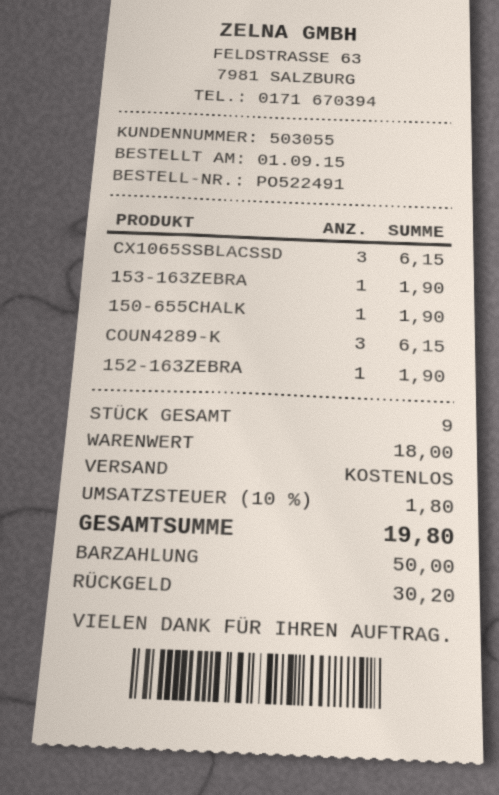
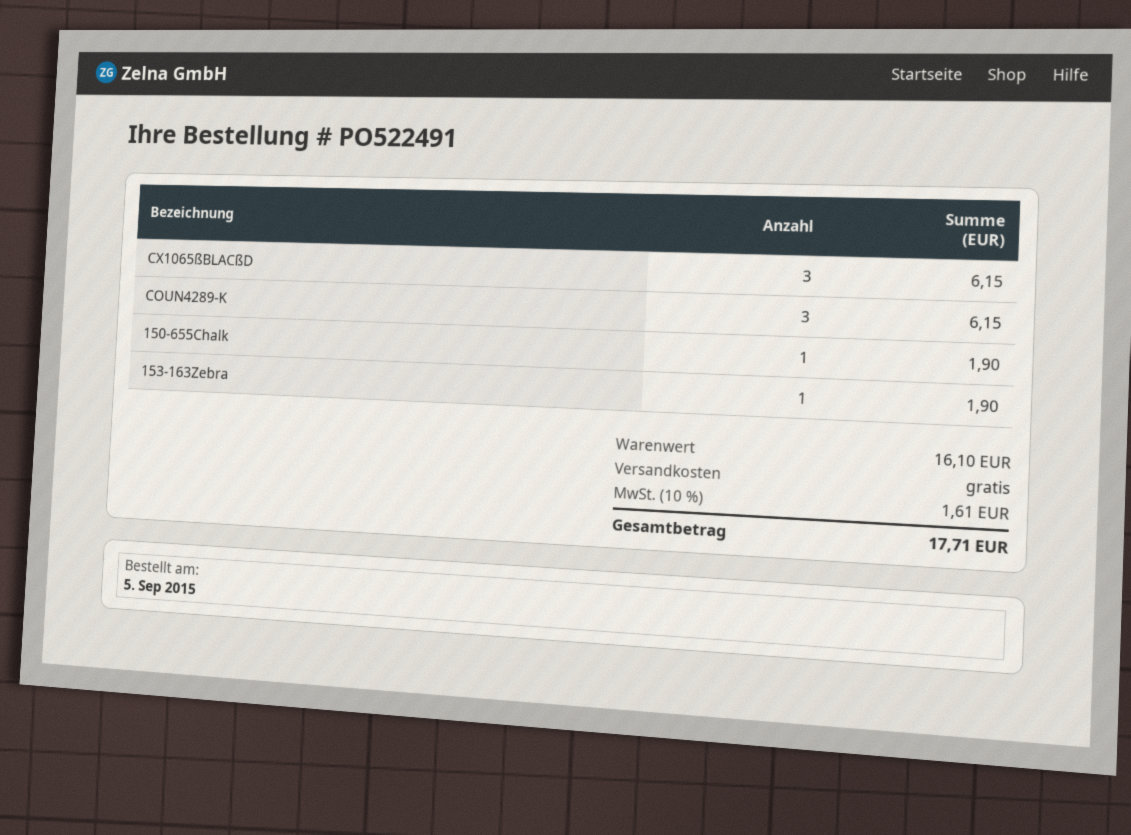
order date: 2015-09-01 -> 2015-09-05
152-163ZEBRA: 1 for 1.90 -> none
subtotal: 18.00 -> 16.10
tax: 10% = 1.80 -> 10% = 1.61
total: 19.80 -> 17.71

